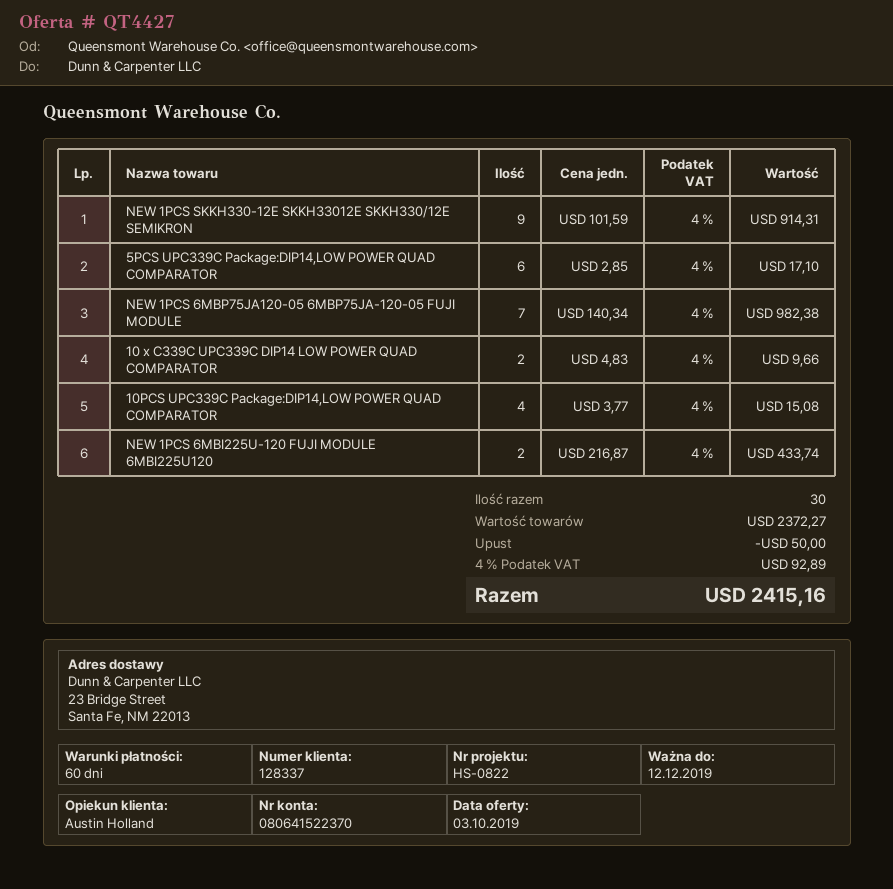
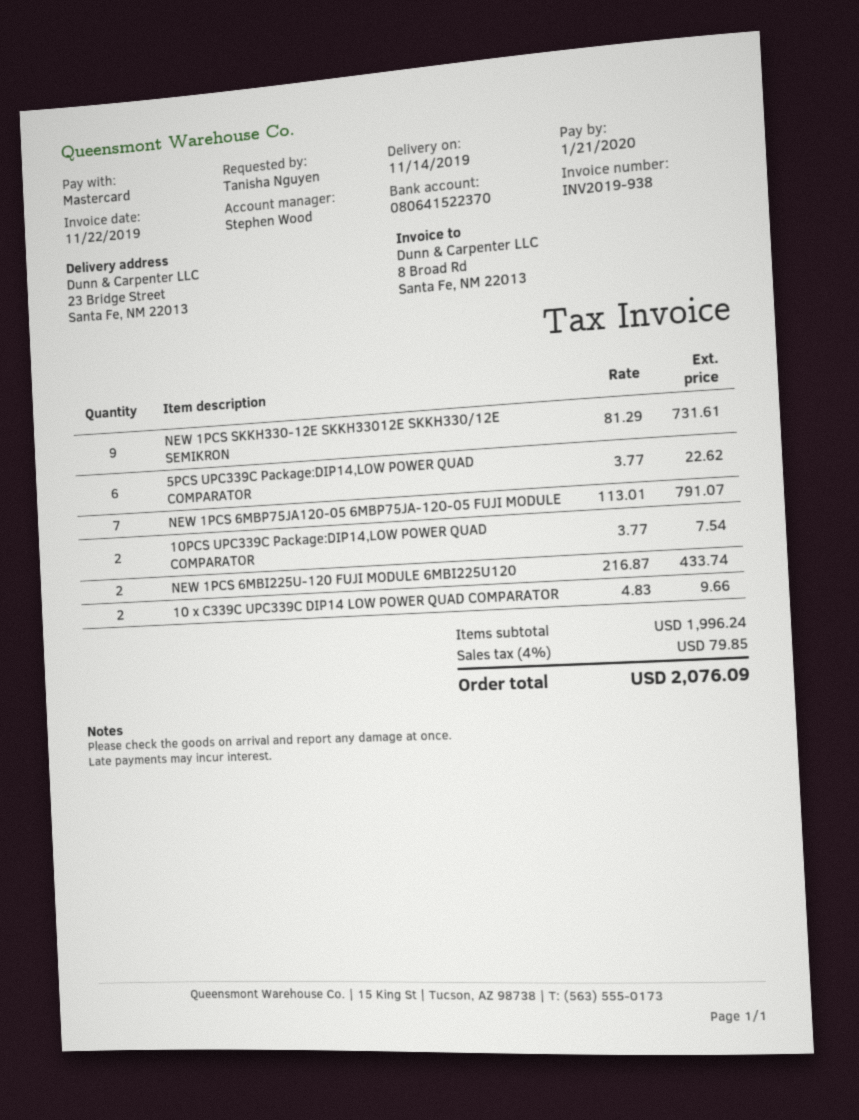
sales rep: Austin Holland -> Stephen Wood
NEW 1PCS SKKH330-12E SKKH33012E SKKH330/12E SEMIKRON: 9 x 101.59 = 914.31 -> 9 x 81.29 = 731.61
5PCS UPC339C Package:DIP14,LOW POWER QUAD COMPARATOR: 6 x 2.85 = 17.10 -> 6 x 3.77 = 22.62
NEW 1PCS 6MBP75JA120-05 6MBP75JA-120-05 FUJI MODULE: 7 x 140.34 = 982.38 -> 7 x 113.01 = 791.07
10PCS UPC339C Package:DIP14,LOW POWER QUAD COMPARATOR: 4 x 3.77 = 15.08 -> 2 x 3.77 = 7.54
subtotal: 2372.27 -> 1996.24
discount: 50.00 -> none
tax: 4% = 92.89 -> 4% = 79.85
total: 2415.16 -> 2076.09

